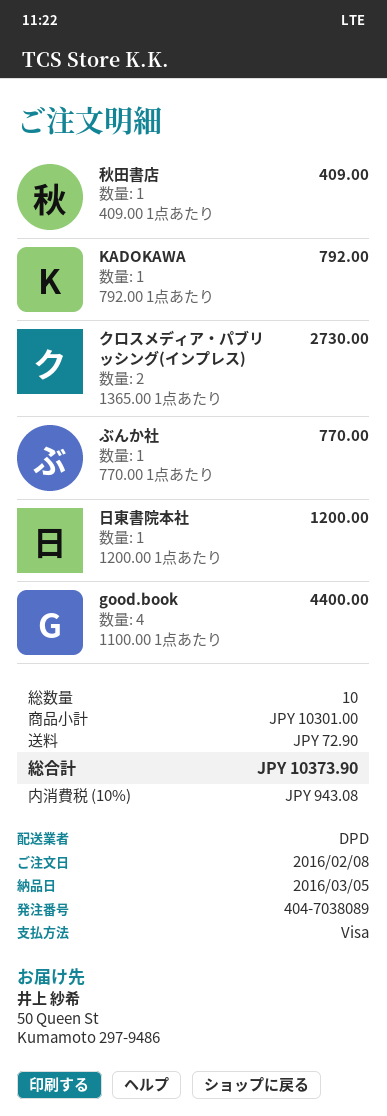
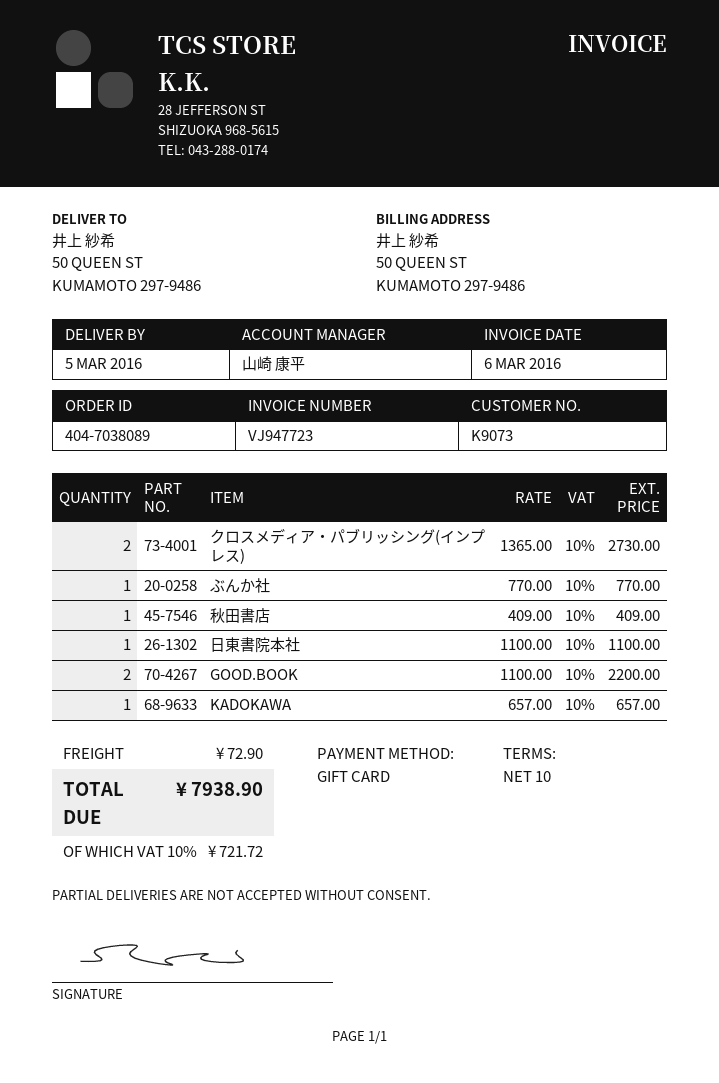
payment method: Visa -> gift card
KADOKAWA: 1 x 792.00 = 792.00 -> 1 x 657.00 = 657.00
日東書院本社: 1 x 1200.00 = 1200.00 -> 1 x 1100.00 = 1100.00
good.book: 4 x 1100.00 = 4400.00 -> 2 x 1100.00 = 2200.00
tax: 10% = 943.08 -> 10% = 721.72
total: 10373.90 -> 7938.90

